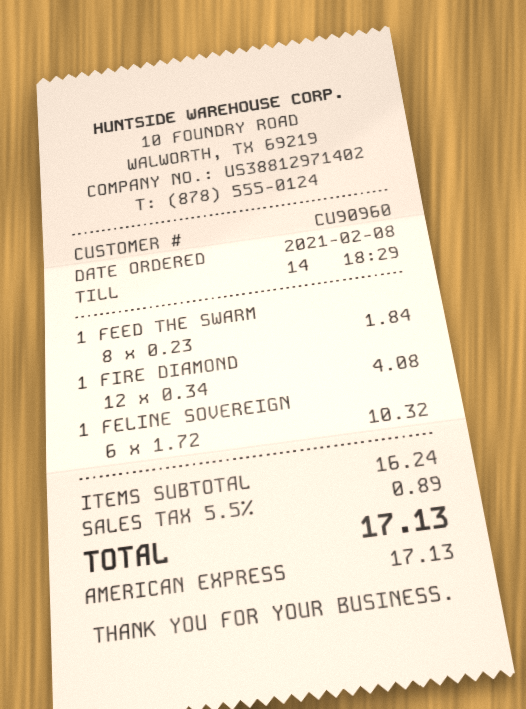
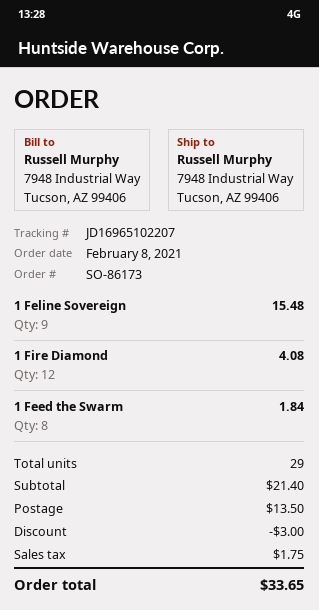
1 FELINE SOVEREIGN: 6 for 10.32 -> 9 for 15.48
subtotal: 16.24 -> 21.40
discount: none -> 3.00
shipping: none -> 13.50
tax: 0.89 -> 1.75
total: 17.13 -> 33.65

